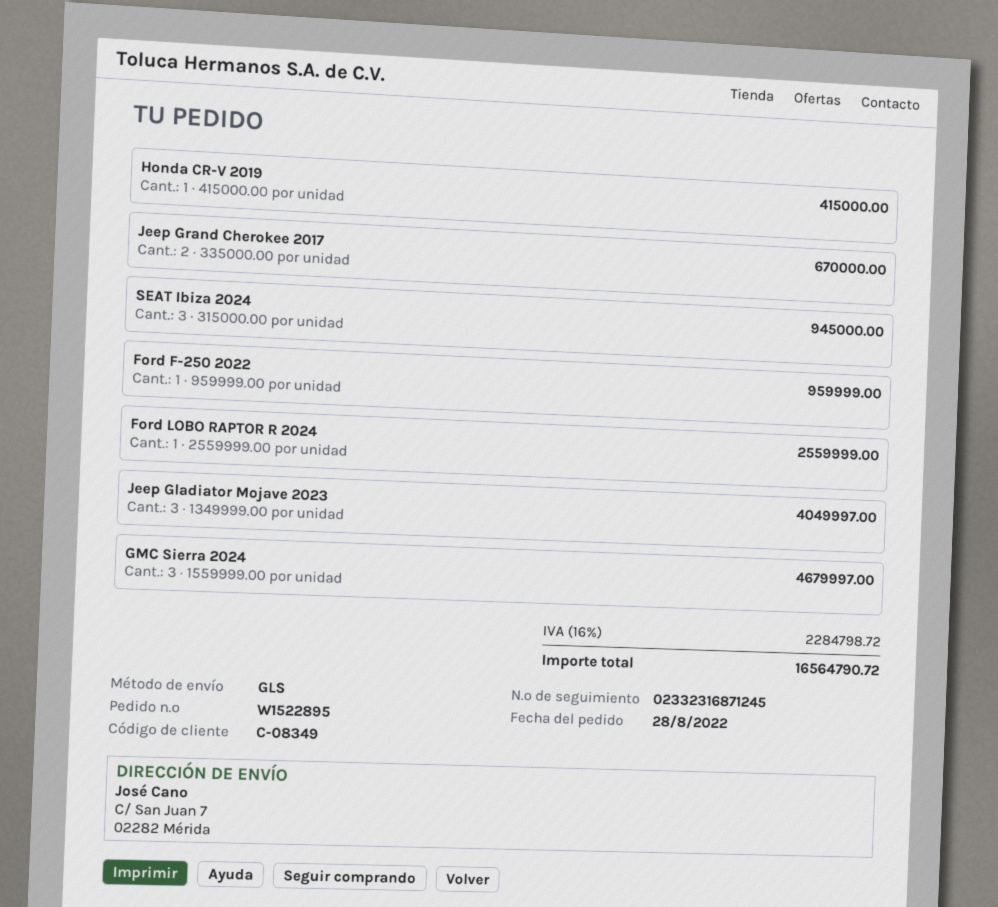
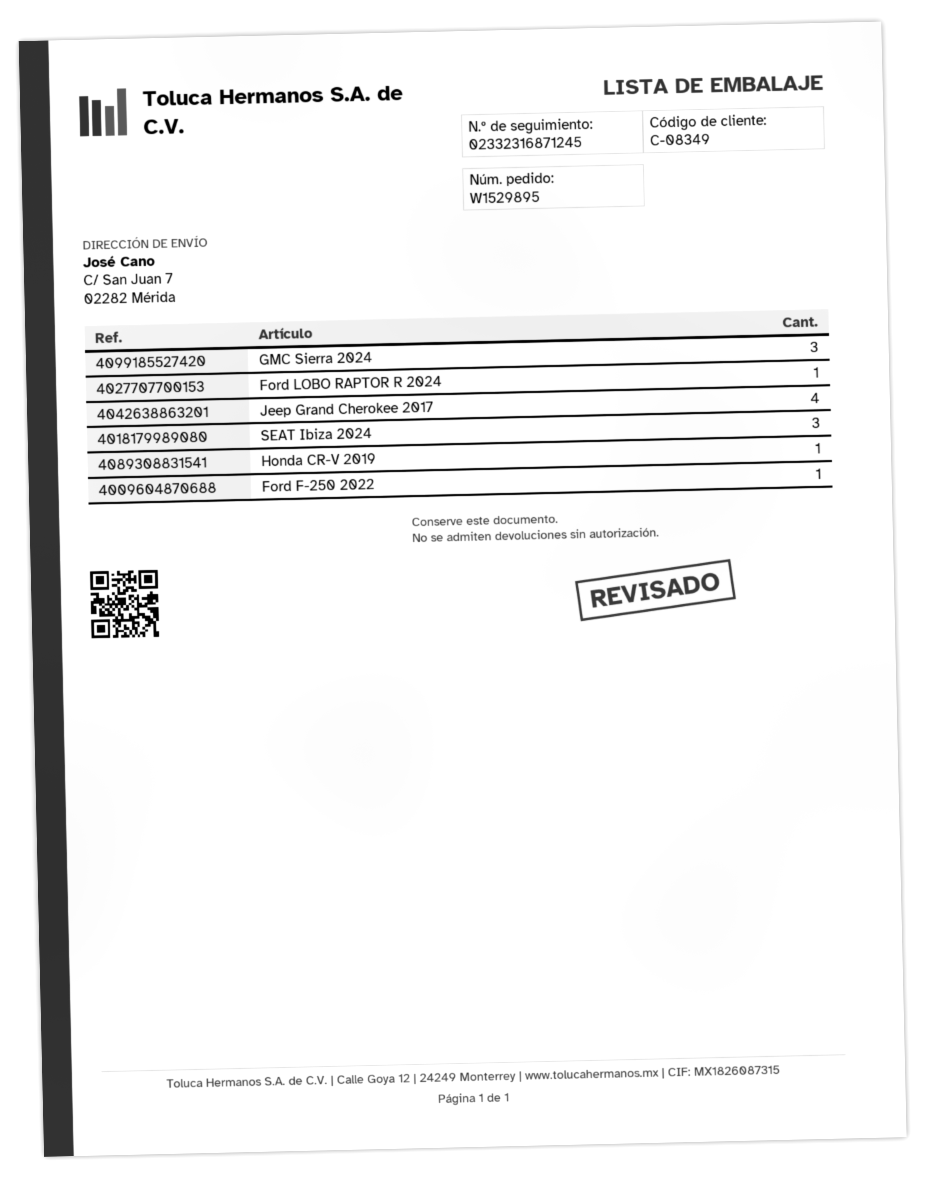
order number: W1522895 -> W1529895
Jeep Grand Cherokee 2017: 2 -> 4
Jeep Gladiator Mojave 2023: 3 -> none

